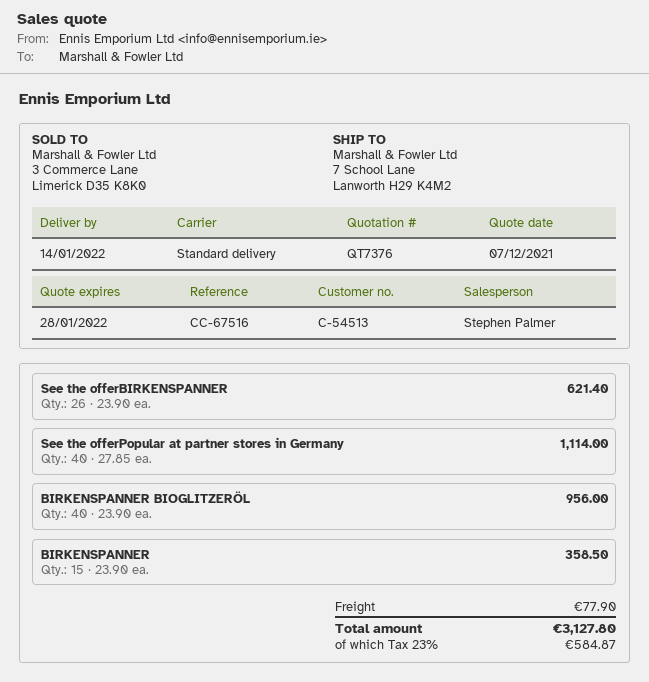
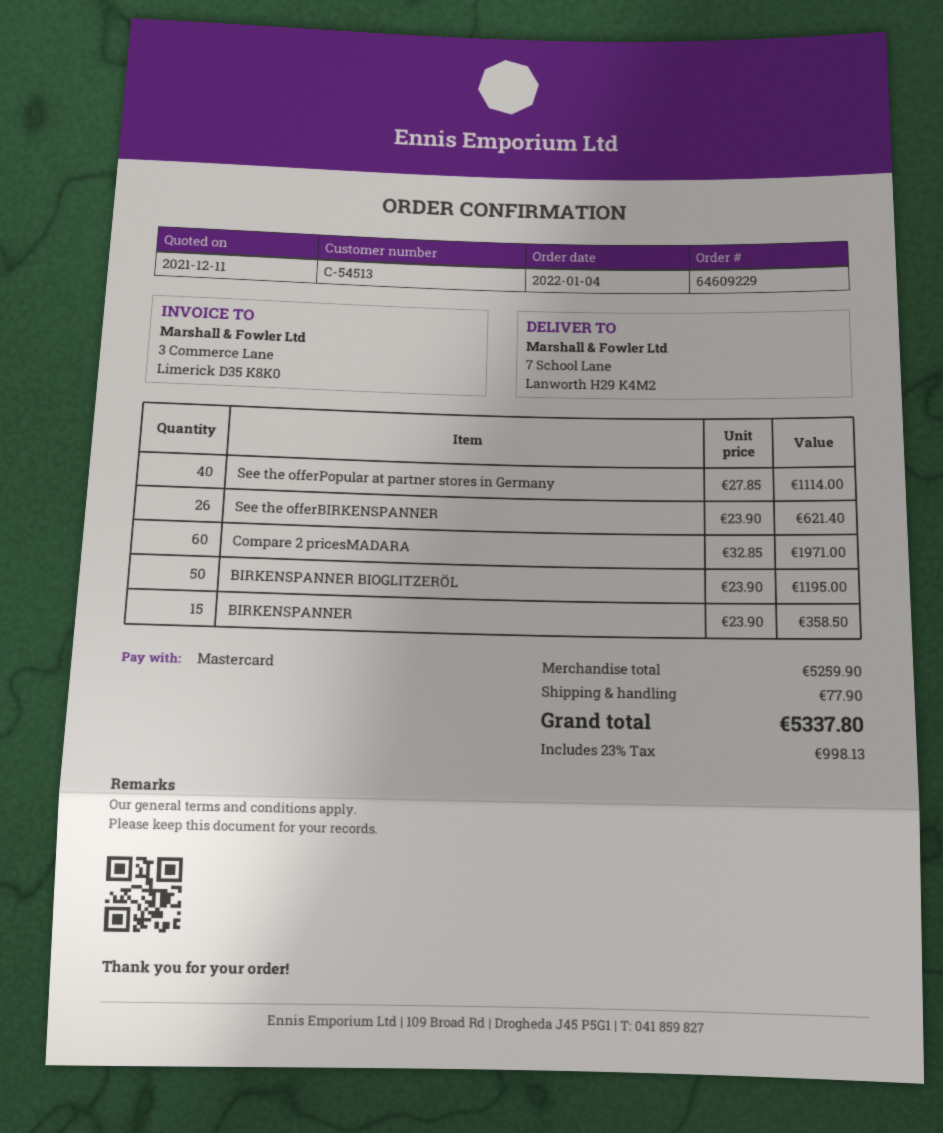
quote date: 2021-12-07 -> 2021-12-11
BIRKENSPANNER BIOGLITZERÖL: 40 x 23.90 = 956.00 -> 50 x 23.90 = 1195.00
Compare 2 pricesMADARA: none -> 60 x 32.85 = 1971.00
tax: 23% = 584.87 -> 23% = 998.13
total: 3127.80 -> 5337.80

